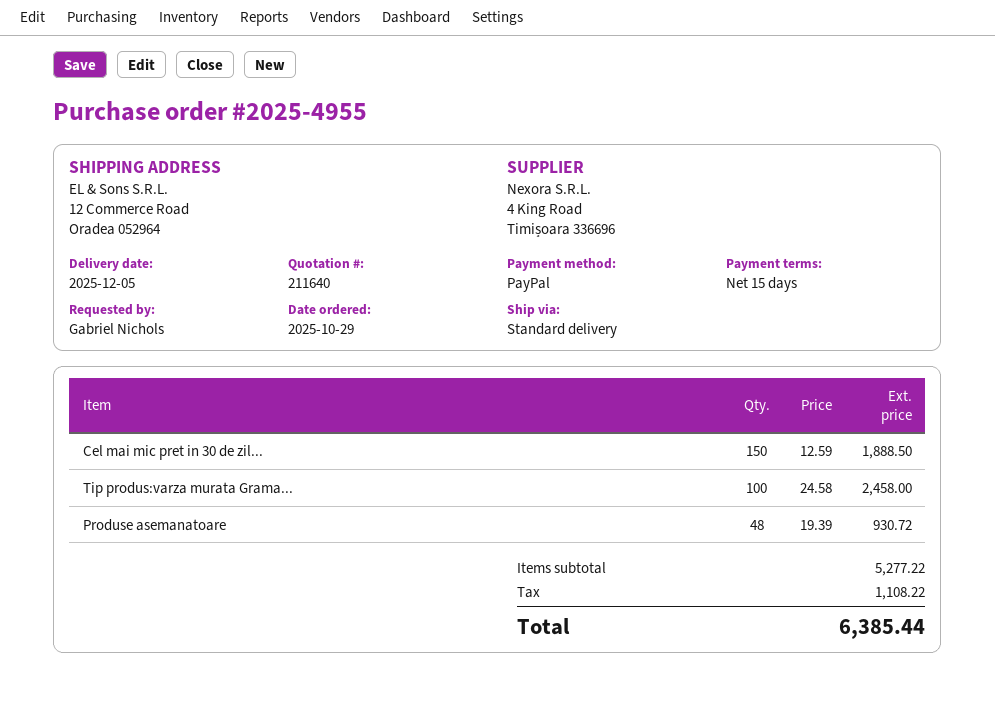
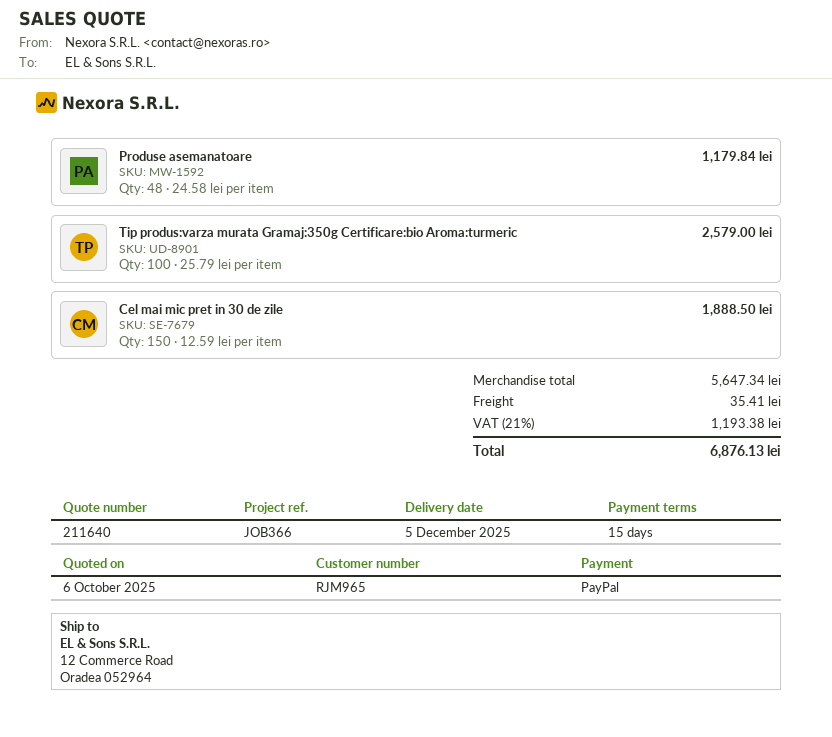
Tip produs:varza murata Grama...: 100 x 24.58 = 2458.00 -> 100 x 25.79 = 2579.00
Produse asemanatoare: 48 x 19.39 = 930.72 -> 48 x 24.58 = 1179.84
subtotal: 5277.22 -> 5647.34
shipping: none -> 35.41
tax: 1108.22 -> 1193.38
total: 6385.44 -> 6876.13

